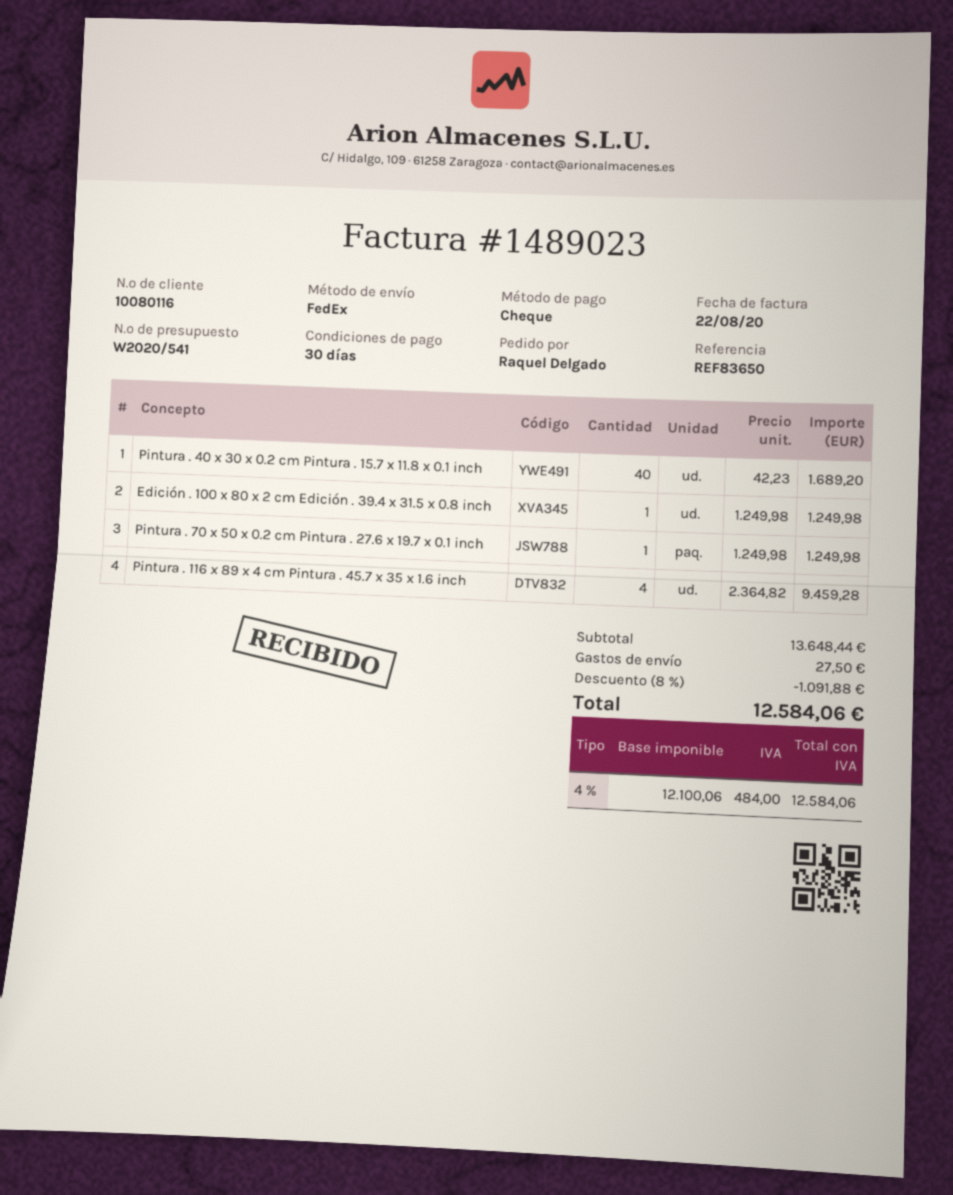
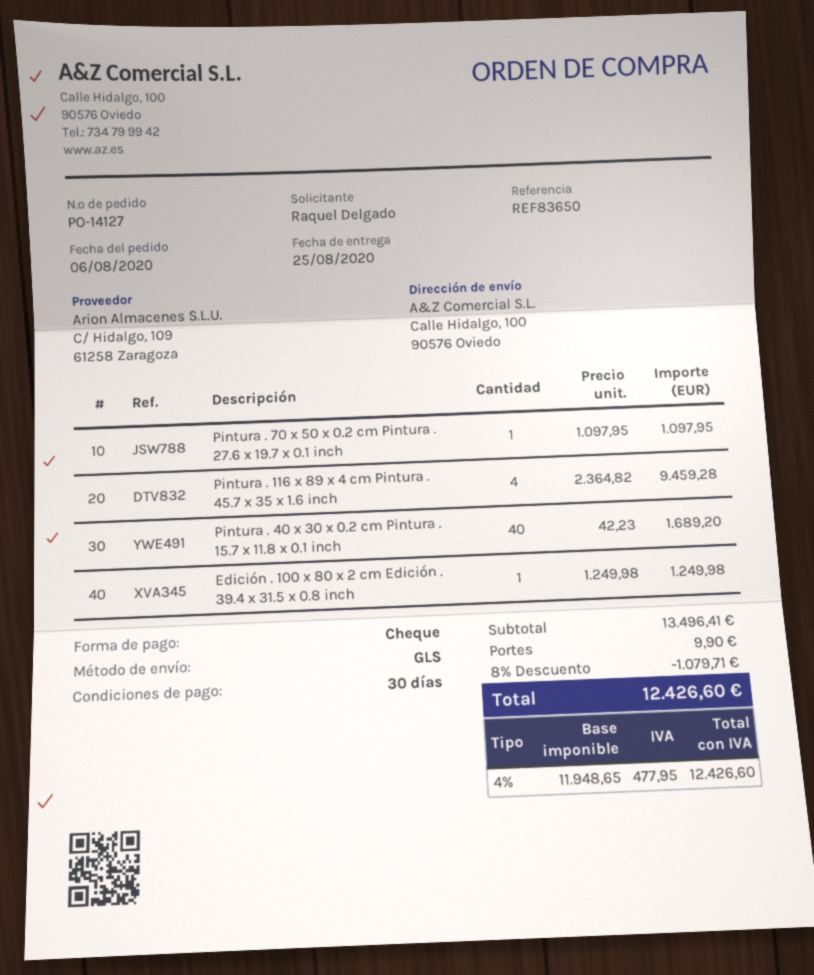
shipping method: FedEx -> GLS
Pintura . 70 x 50 x 0.2 cm Pintura . 27.6 x 19.7 x 0.1 inch: 1 x 1249.98 = 1249.98 -> 1 x 1097.95 = 1097.95
subtotal: 13648.44 -> 13496.41
discount: 8% = 1091.88 -> 8% = 1079.71
shipping: 27.50 -> 9.90
net: 12100.06 -> 11948.65
tax: 4% = 484.00 -> 4% = 477.95
total: 12584.06 -> 12426.60

